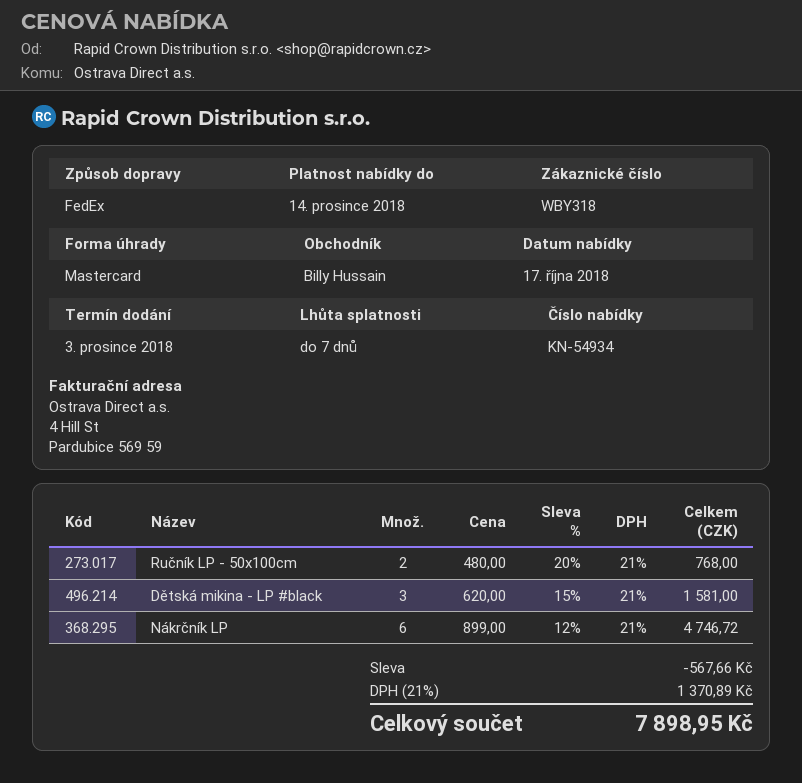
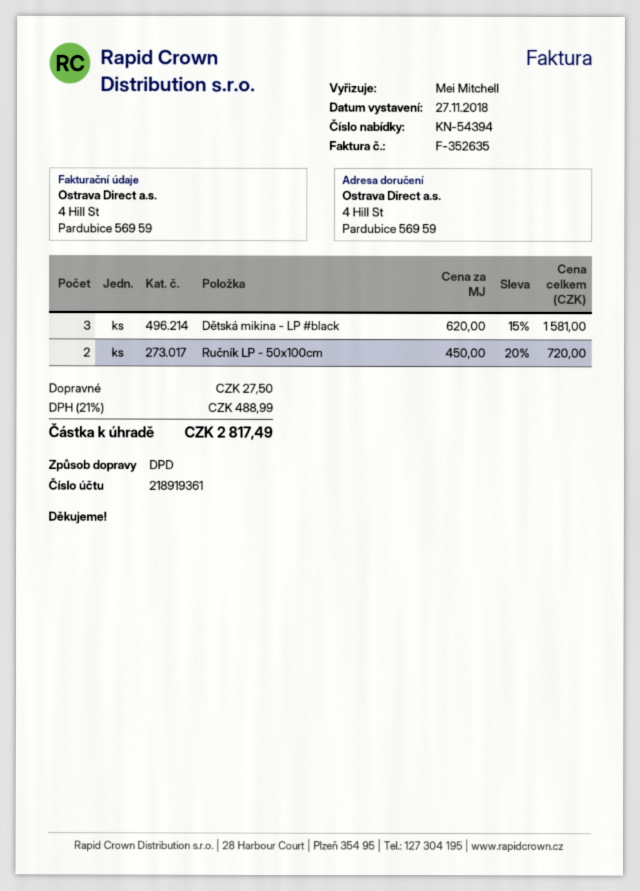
quote number: KN-54934 -> KN-54394
sales rep: Billy Hussain -> Mei Mitchell
shipping method: FedEx -> DPD
Ručník LP - 50x100cm: 2 x 480.00 - 20% = 768.00 -> 2 x 450.00 - 20% = 720.00
Nákrčník LP: 6 x 899.00 - 12% = 4746.72 -> none
discount: 567.66 -> none
shipping: none -> 27.50
tax: 21% = 1370.89 -> 21% = 488.99
total: 7898.95 -> 2817.49

